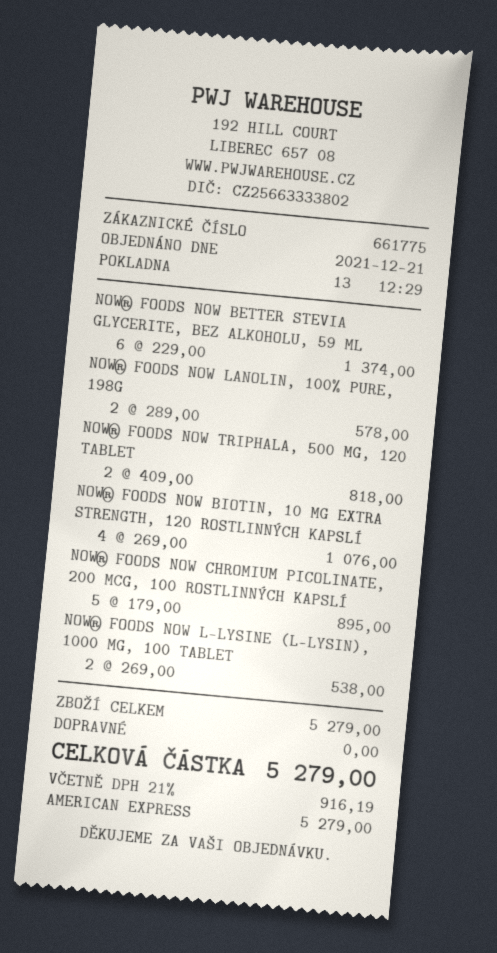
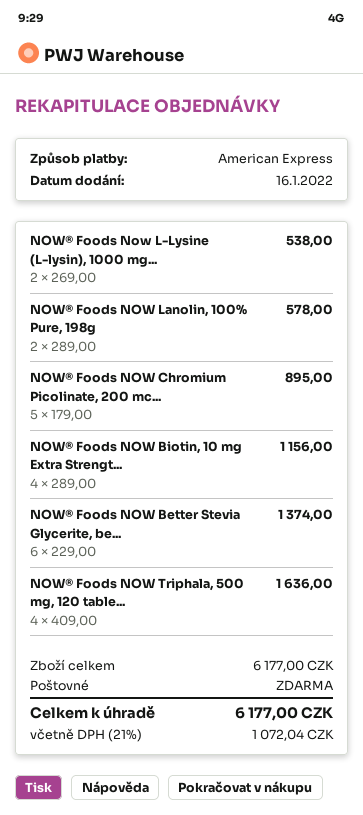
NOW® FOODS NOW TRIPHALA, 500 MG, 120 TABLET: 2 x 409.00 = 818.00 -> 4 x 409.00 = 1636.00
NOW® FOODS NOW BIOTIN, 10 MG EXTRA STRENGTH, 120 ROSTLINNÝCH KAPSLÍ: 4 x 269.00 = 1076.00 -> 4 x 289.00 = 1156.00
subtotal: 5279.00 -> 6177.00
tax: 21% = 916.19 -> 21% = 1072.04
total: 5279.00 -> 6177.00

